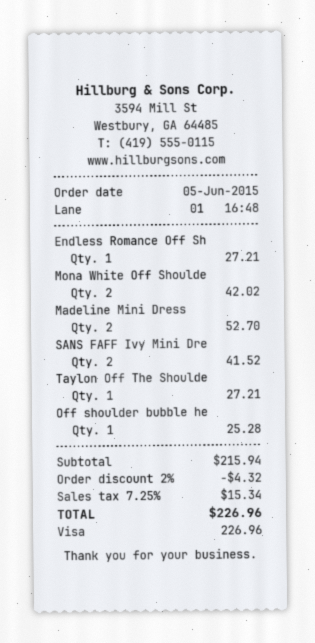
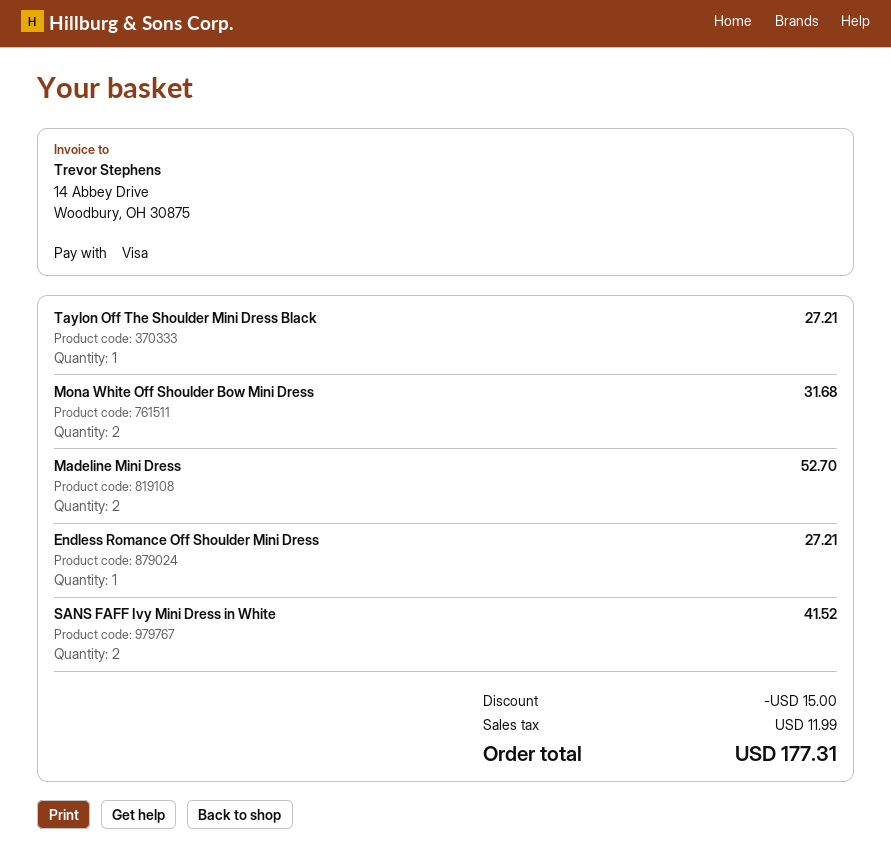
Mona White Off Shoulde: 2 for 42.02 -> 2 for 31.68
Off shoulder bubble he: 1 for 25.28 -> none
discount: 4.32 -> 15.00
tax: 15.34 -> 11.99
total: 226.96 -> 177.31

